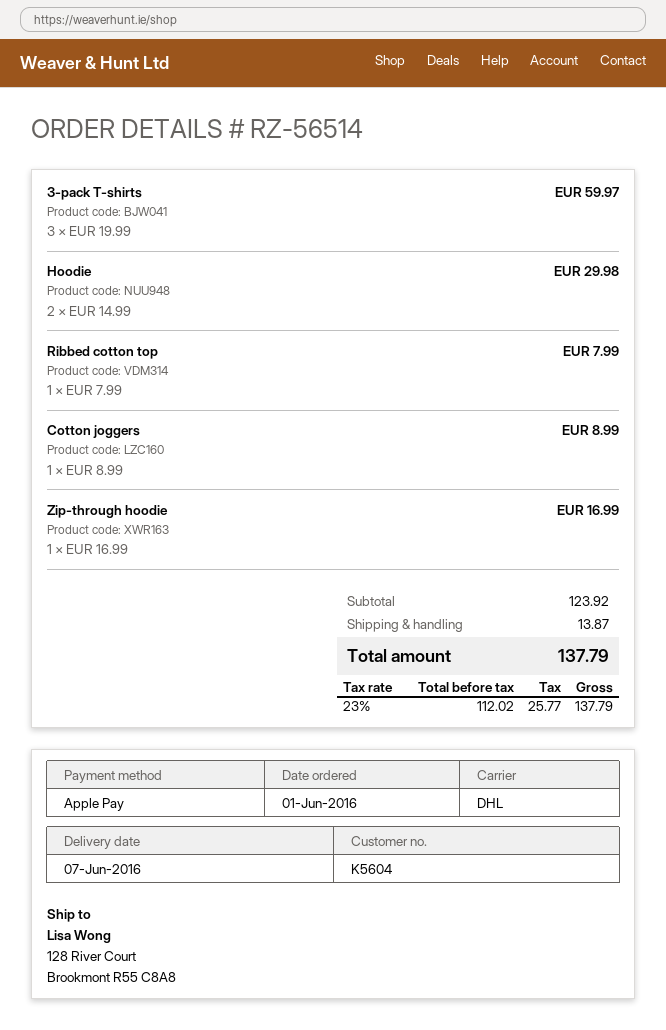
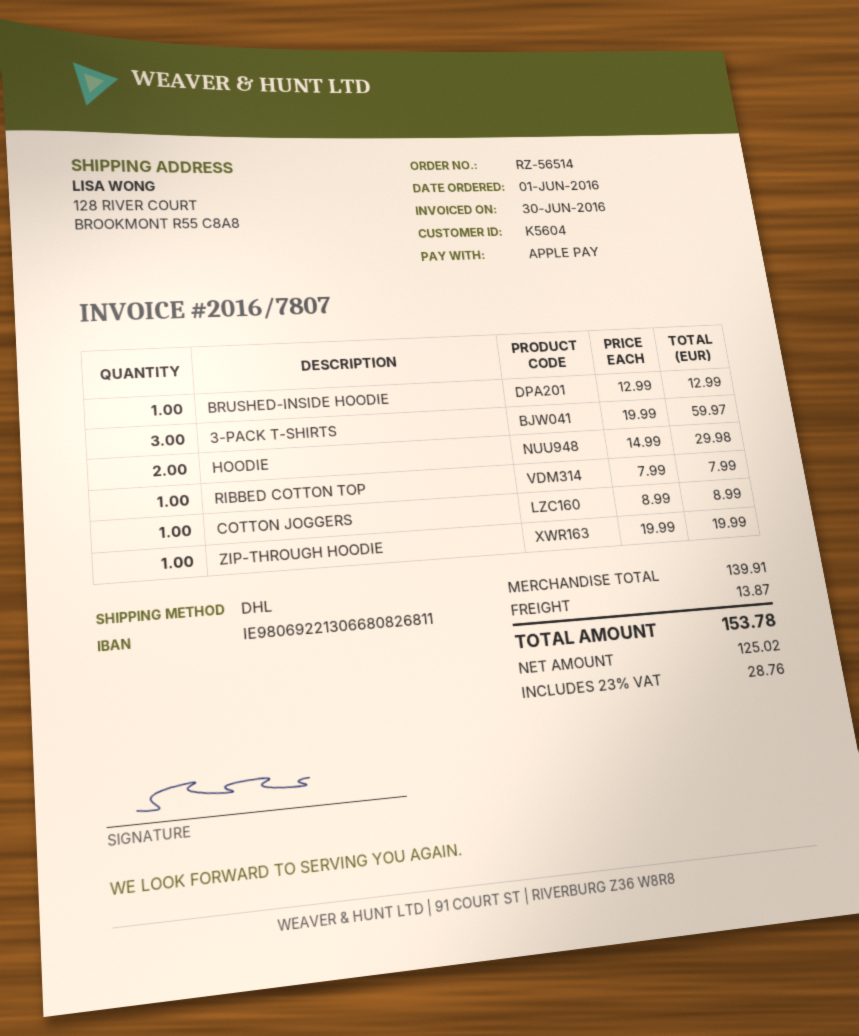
Zip-through hoodie: 1 x 16.99 = 16.99 -> 1 x 19.99 = 19.99
BRUSHED-INSIDE HOODIE: none -> 1 x 12.99 = 12.99
subtotal: 123.92 -> 139.91
net: 112.02 -> 125.02
tax: 23% = 25.77 -> 23% = 28.76
total: 137.79 -> 153.78

